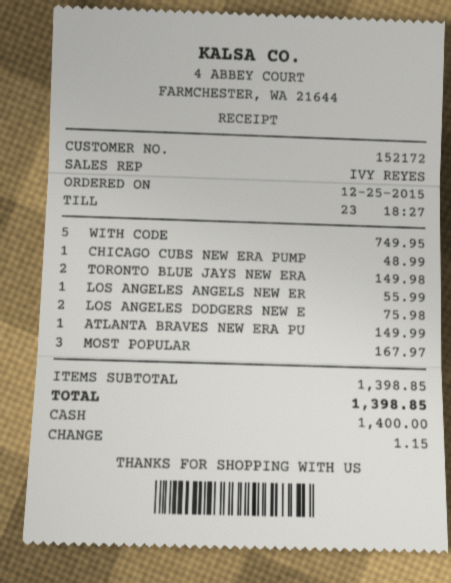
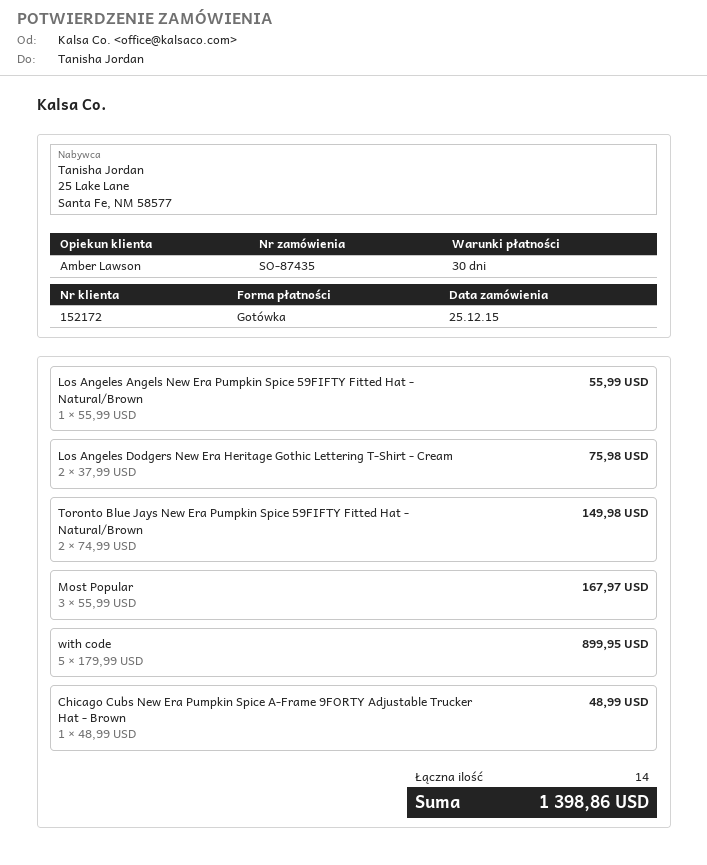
sales rep: IVY REYES -> Amber Lawson
WITH CODE: 5 for 749.95 -> 5 for 899.95
ATLANTA BRAVES NEW ERA PU: 1 for 149.99 -> none
total: 1398.85 -> 1398.86

